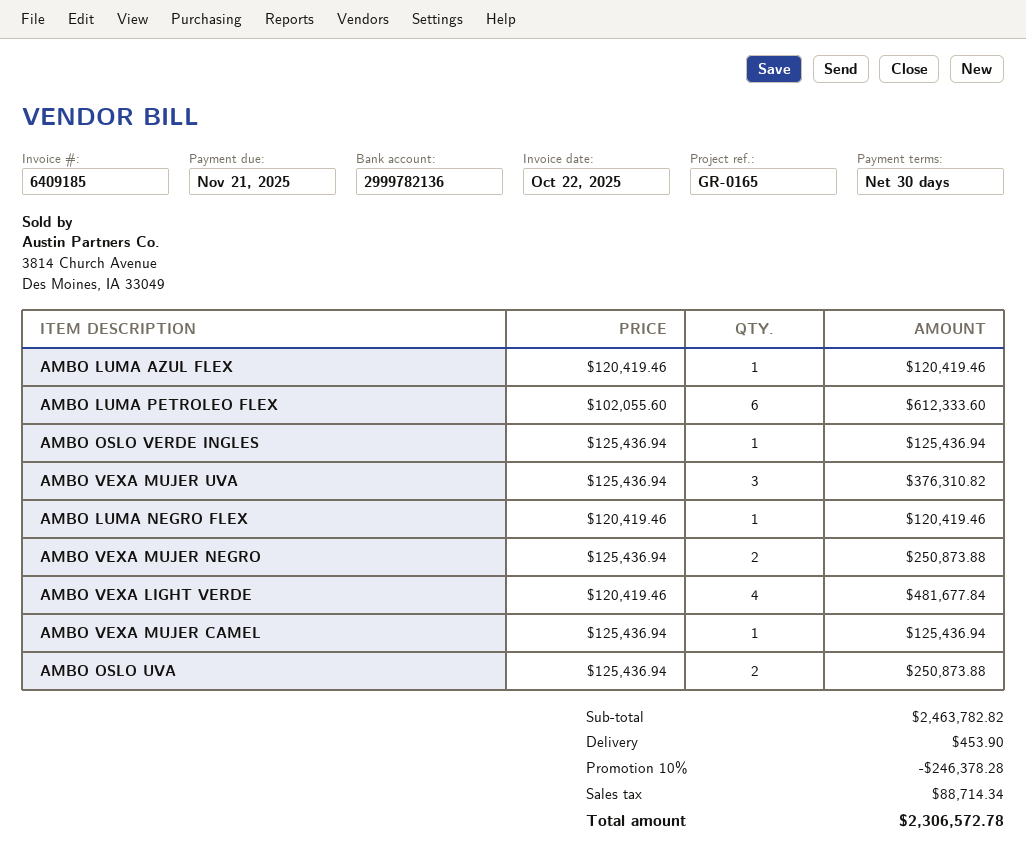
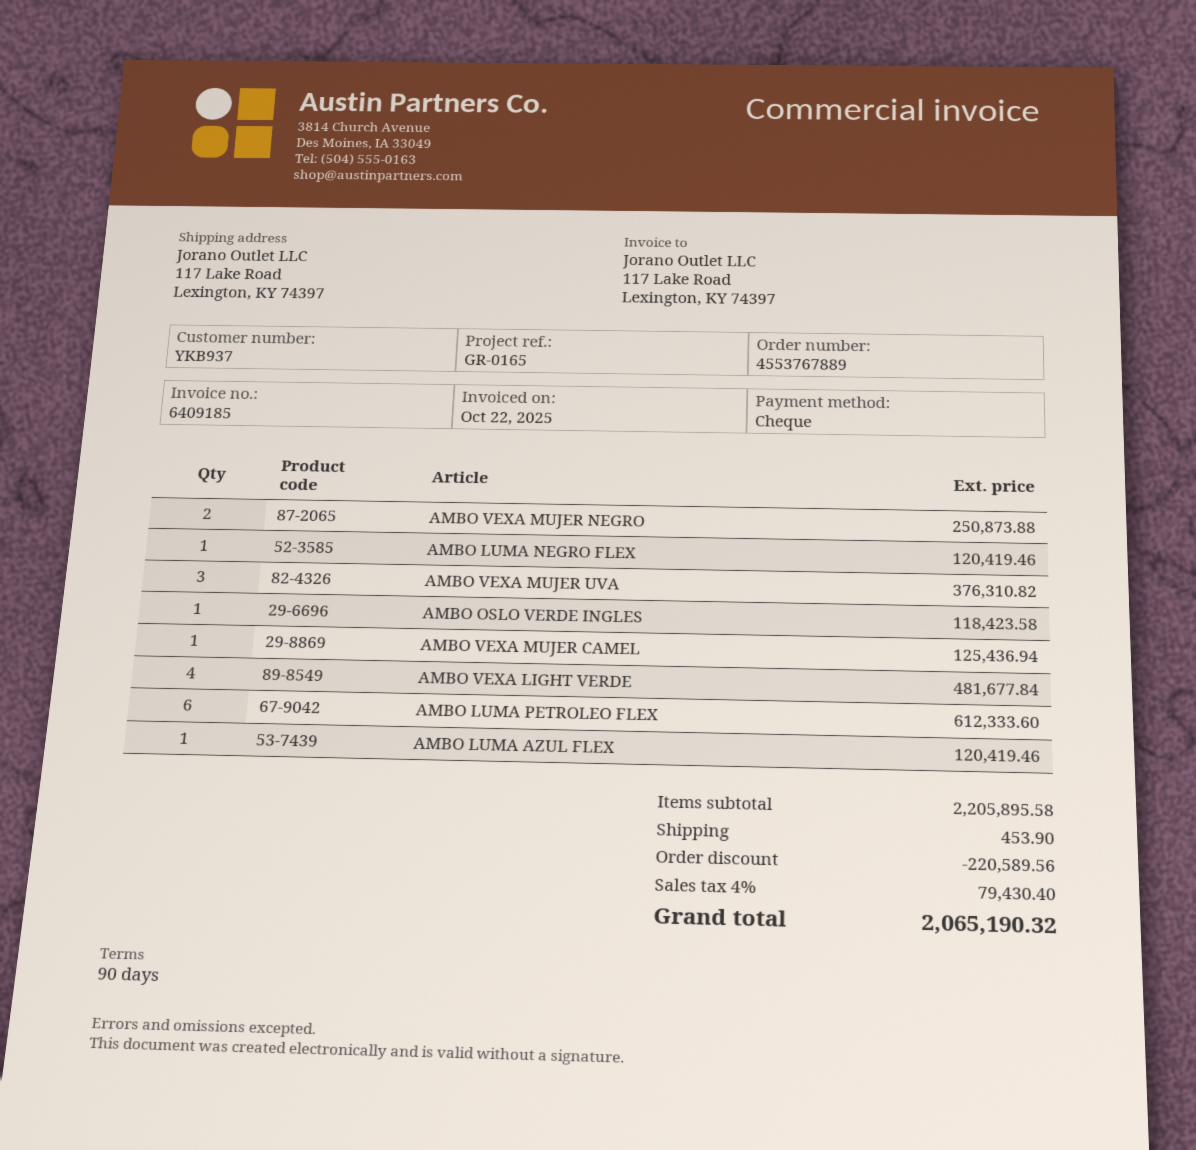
payment terms: 30 days -> 90 days
AMBO OSLO VERDE INGLES: 1 for 125436.94 -> 1 for 118423.58
AMBO OSLO UVA: 2 for 250873.88 -> none
subtotal: 2463782.82 -> 2205895.58
discount: 246378.28 -> 220589.56
tax: 88714.34 -> 79430.40
total: 2306572.78 -> 2065190.32

